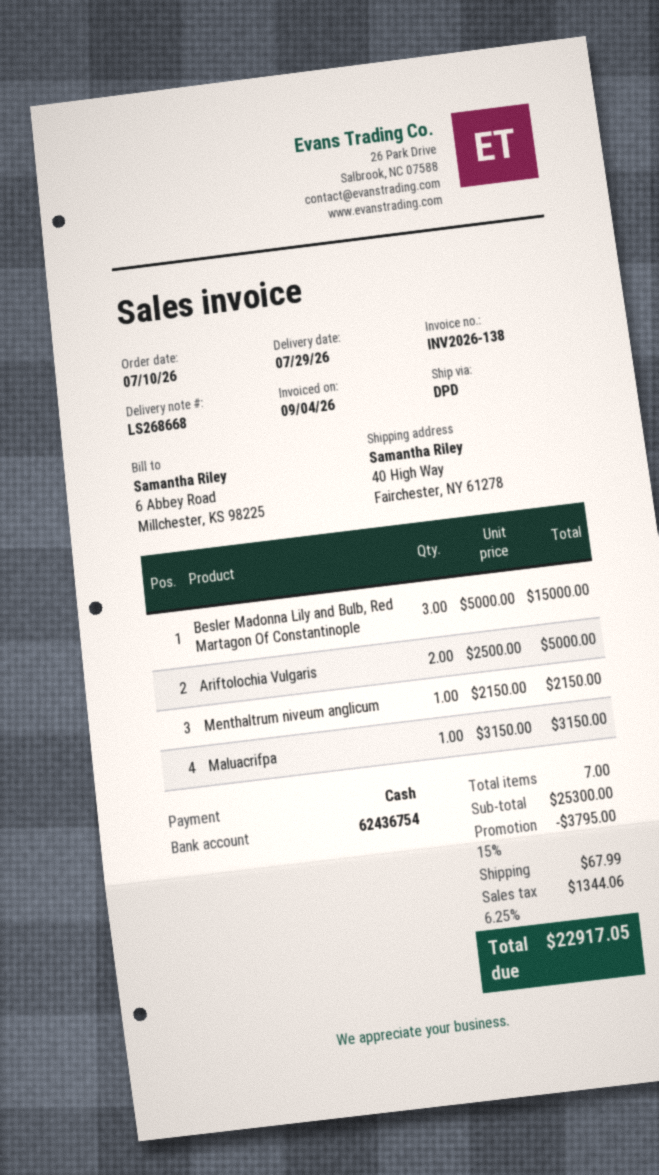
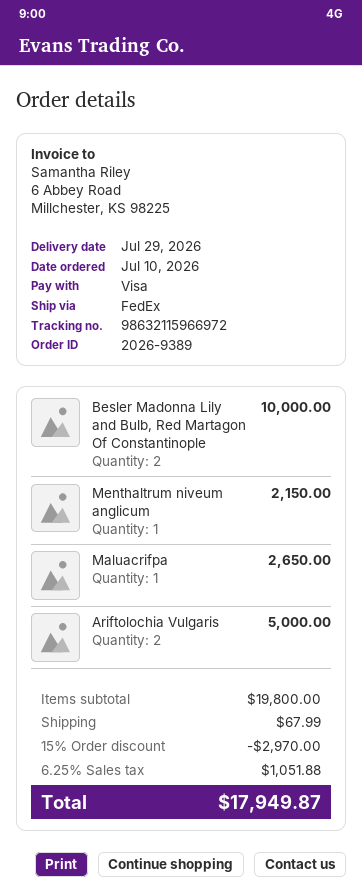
payment method: cash -> Visa
shipping method: DPD -> FedEx
Besler Madonna Lily and Bulb, Red Martagon Of Constantinople: 3 for 15000.00 -> 2 for 10000.00
Maluacrifpa: 1 for 3150.00 -> 1 for 2650.00
subtotal: 25300.00 -> 19800.00
discount: 15% = 3795.00 -> 15% = 2970.00
tax: 6.25% = 1344.06 -> 6.25% = 1051.88
total: 22917.05 -> 17949.87

